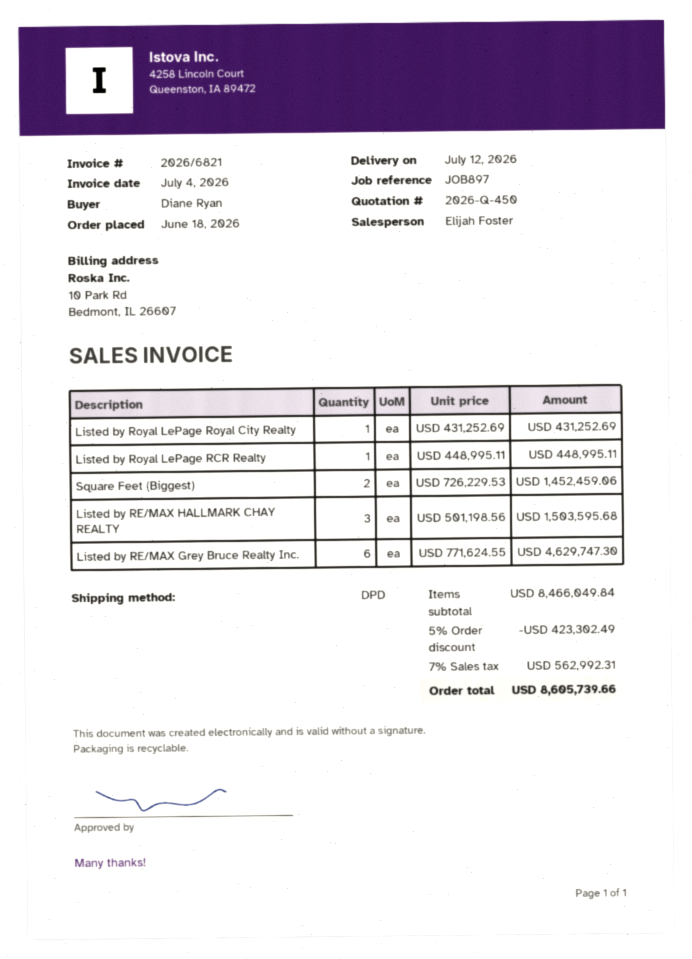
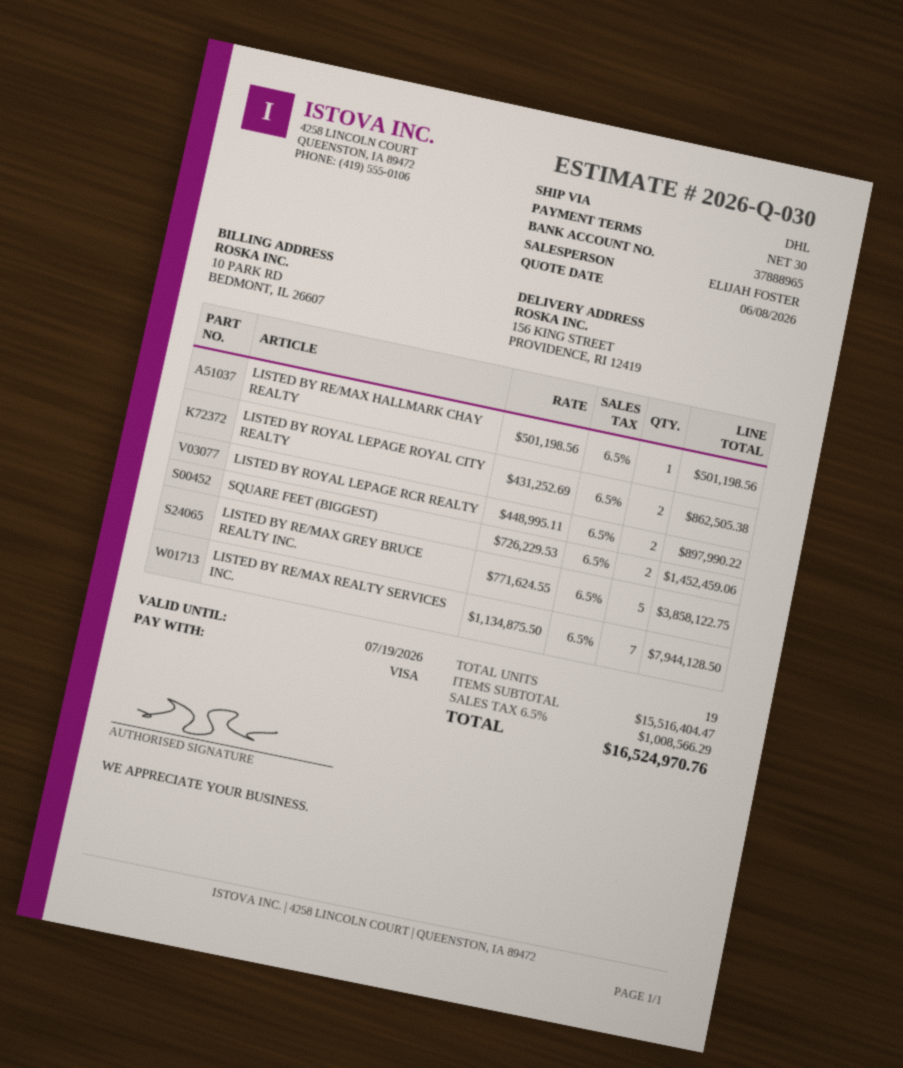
quote number: 2026-Q-450 -> 2026-Q-030
shipping method: DPD -> DHL
Listed by Royal LePage Royal City Realty: 1 x 431252.69 = 431252.69 -> 2 x 431252.69 = 862505.38
Listed by Royal LePage RCR Realty: 1 x 448995.11 = 448995.11 -> 2 x 448995.11 = 897990.22
Listed by RE/MAX HALLMARK CHAY REALTY: 3 x 501198.56 = 1503595.68 -> 1 x 501198.56 = 501198.56
Listed by RE/MAX Grey Bruce Realty Inc.: 6 x 771624.55 = 4629747.30 -> 5 x 771624.55 = 3858122.75
LISTED BY RE/MAX REALTY SERVICES INC.: none -> 7 x 1134875.50 = 7944128.50
subtotal: 8466049.84 -> 15516404.47
discount: 5% = 423302.49 -> none
tax: 7% = 562992.31 -> 6.5% = 1008566.29
total: 8605739.66 -> 16524970.76

